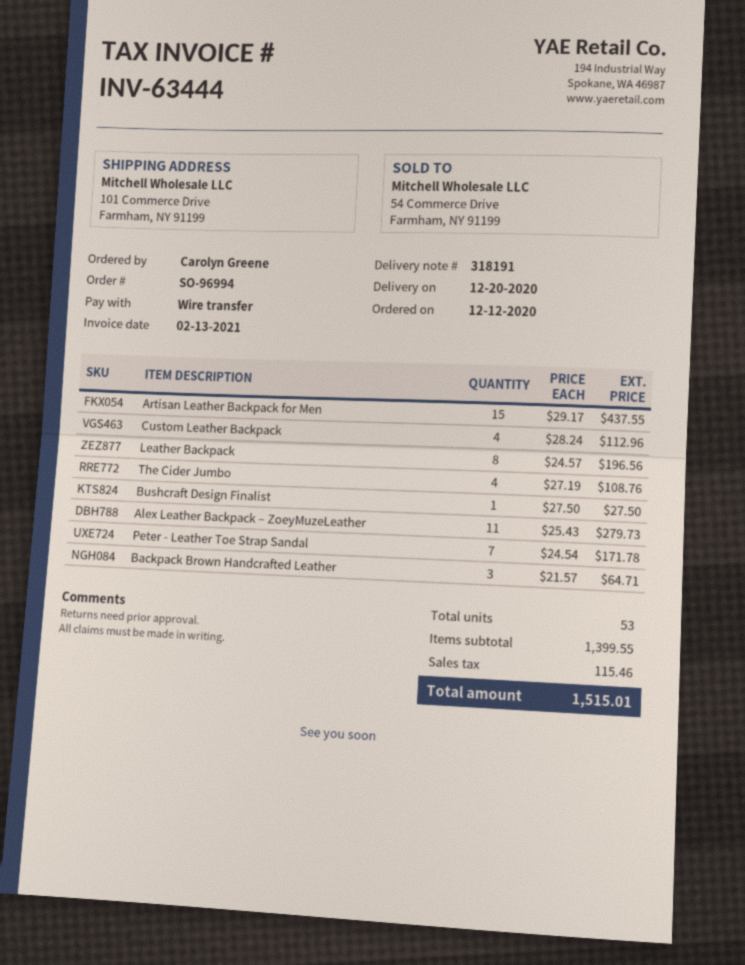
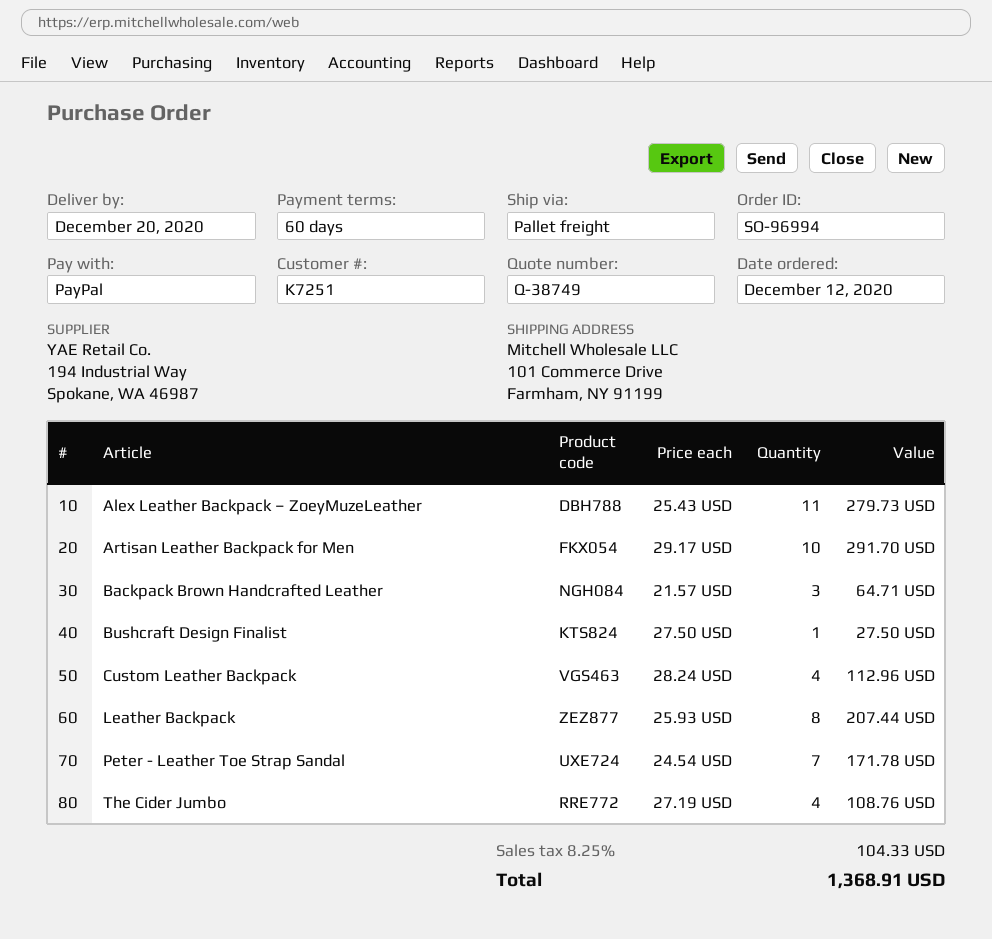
payment method: bank transfer -> PayPal
Artisan Leather Backpack for Men: 15 x 29.17 = 437.55 -> 10 x 29.17 = 291.70
Leather Backpack: 8 x 24.57 = 196.56 -> 8 x 25.93 = 207.44
tax: 115.46 -> 104.33
total: 1515.01 -> 1368.91

